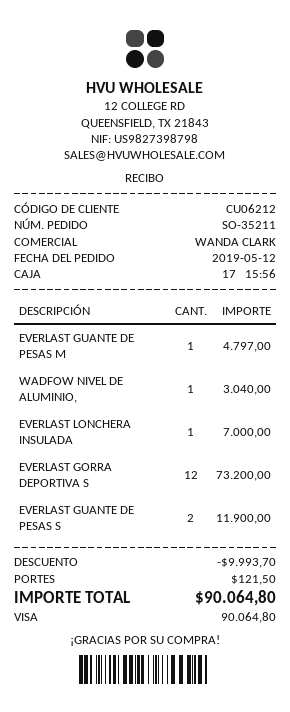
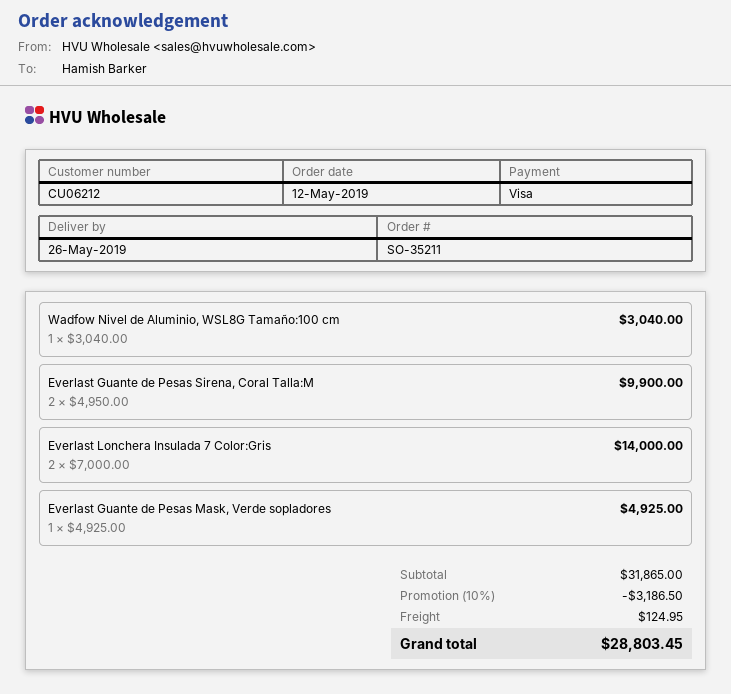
EVERLAST GUANTE DE PESAS M: 1 for 4797.00 -> 1 for 4925.00
EVERLAST LONCHERA INSULADA: 1 for 7000.00 -> 2 for 14000.00
EVERLAST GORRA DEPORTIVA S: 12 for 73200.00 -> none
EVERLAST GUANTE DE PESAS S: 2 for 11900.00 -> 2 for 9900.00
discount: 9993.70 -> 3186.50
shipping: 121.50 -> 124.95
total: 90064.80 -> 28803.45

